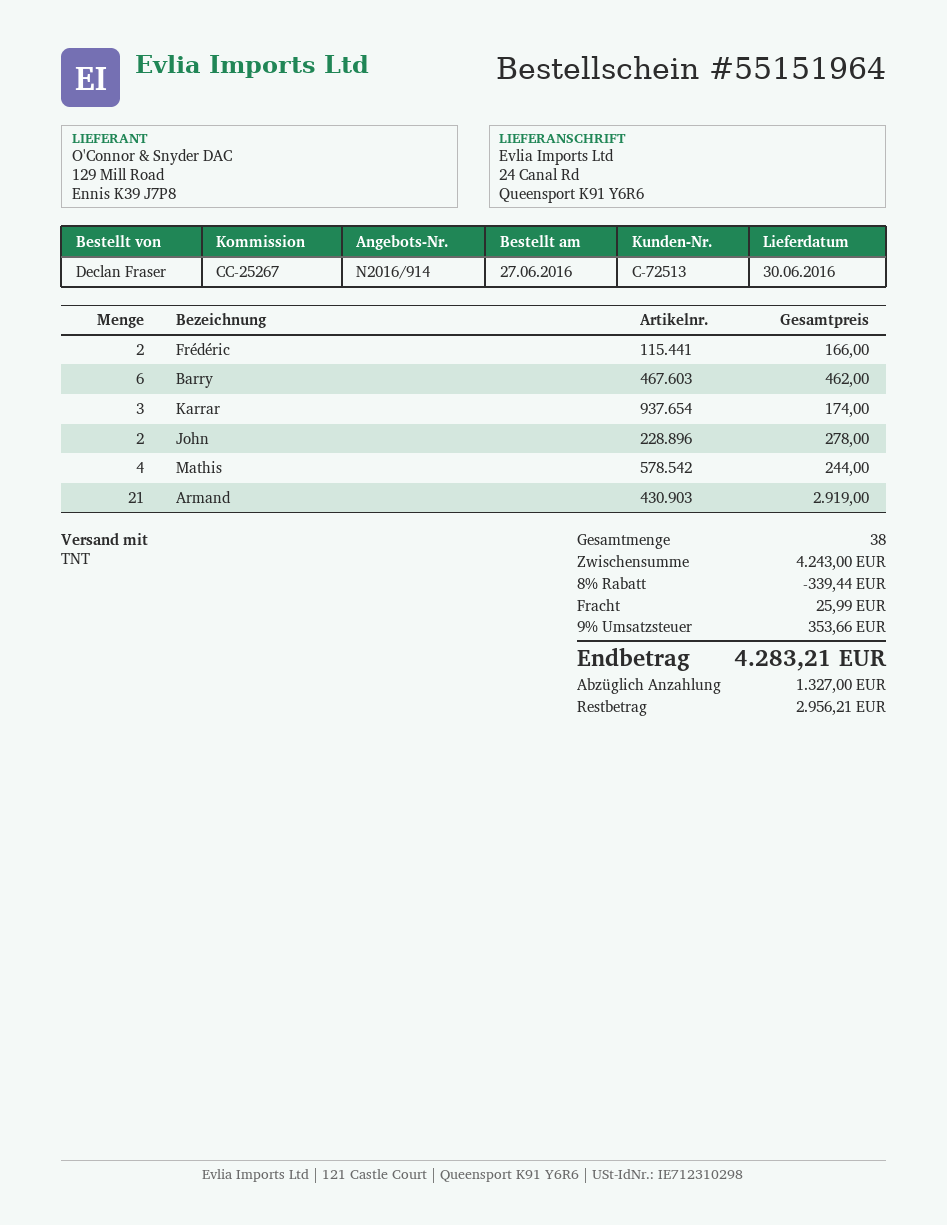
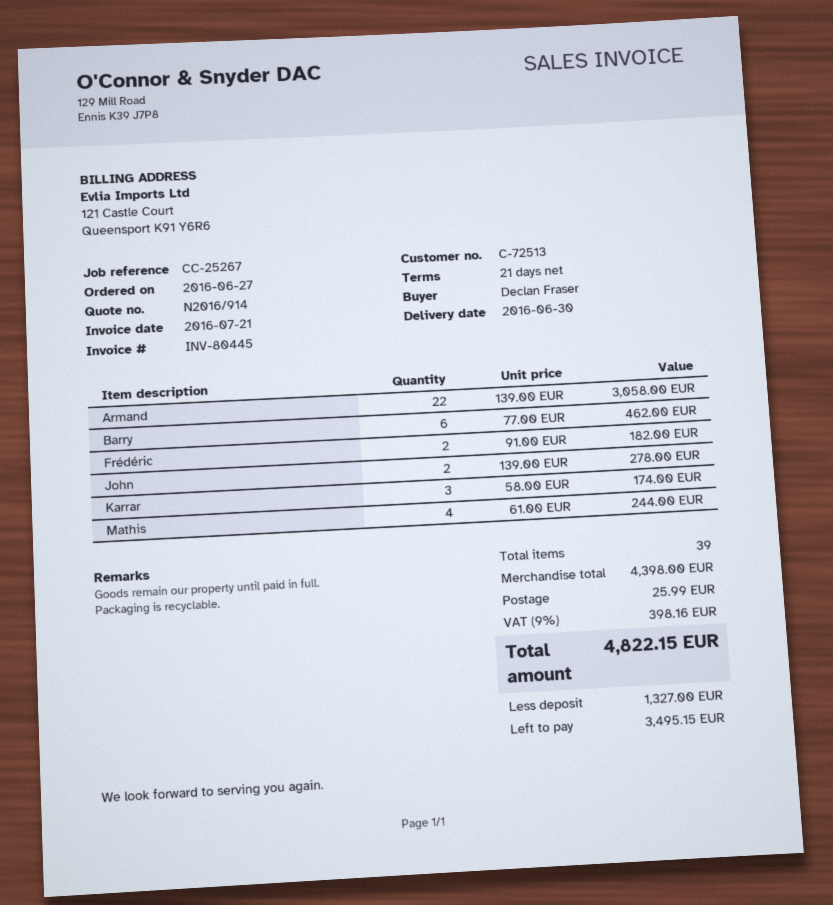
Frédéric: 2 for 166.00 -> 2 for 182.00
Armand: 21 for 2919.00 -> 22 for 3058.00
total quantity: 38 -> 39
subtotal: 4243.00 -> 4398.00
discount: 8% = 339.44 -> none
tax: 9% = 353.66 -> 9% = 398.16
total: 4283.21 -> 4822.15
balance: 2956.21 -> 3495.15

